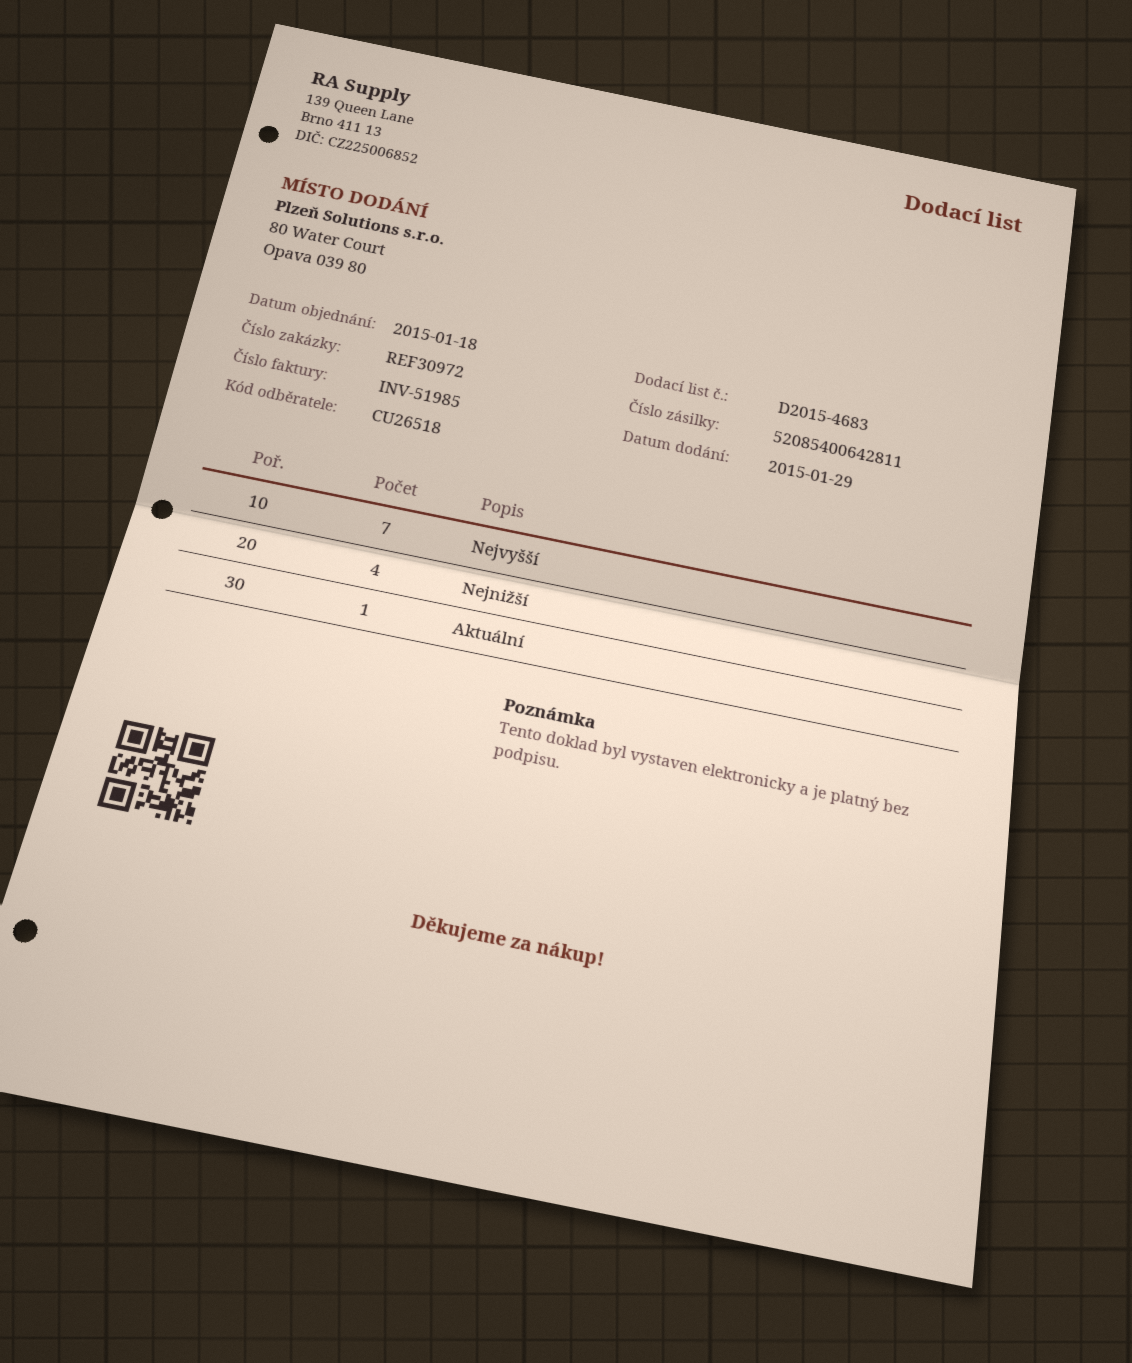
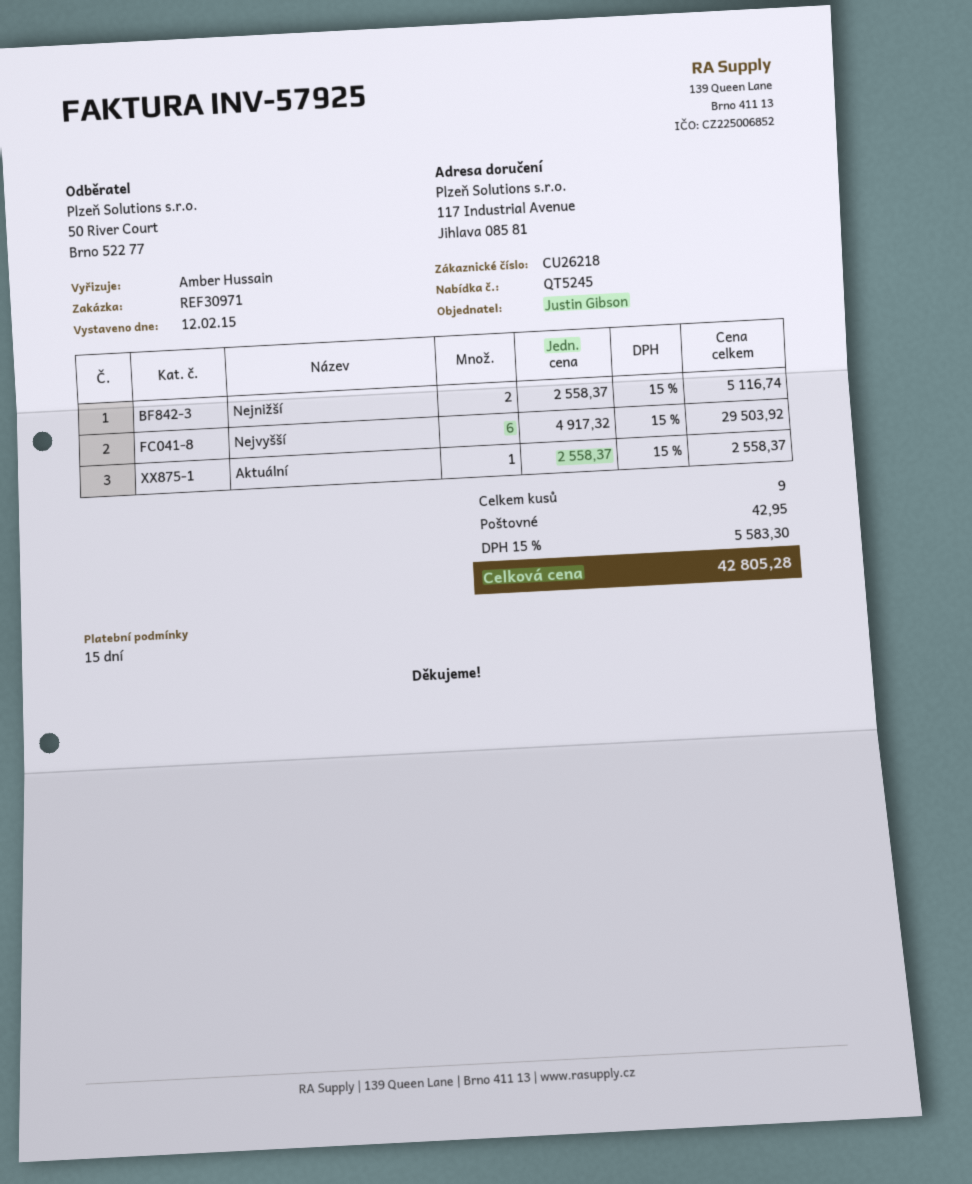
invoice number: INV-51985 -> INV-57925
customer number: CU26518 -> CU26218
reference: REF30972 -> REF30971
ship to: 80 Water Court, Opava 039 80 -> 117 Industrial Avenue, Jihlava 085 81
Nejvyšší: 7 -> 6
Nejnižší: 4 -> 2

